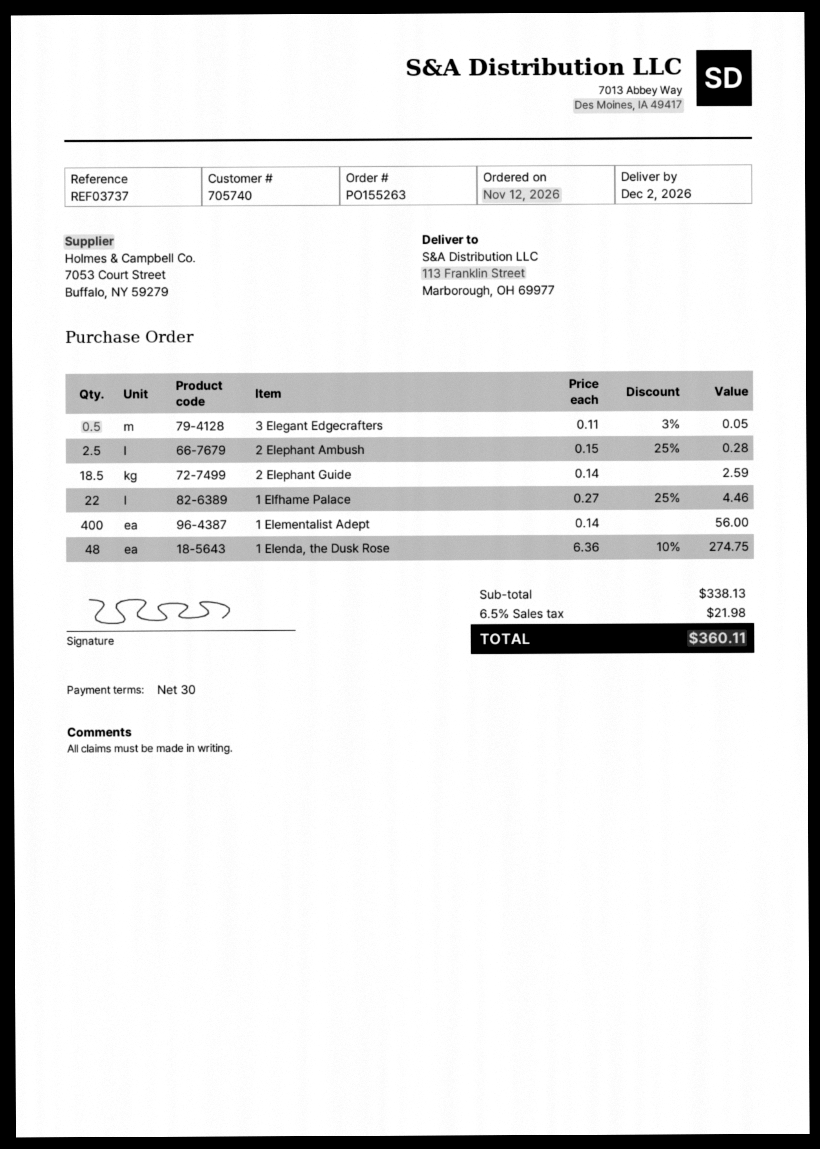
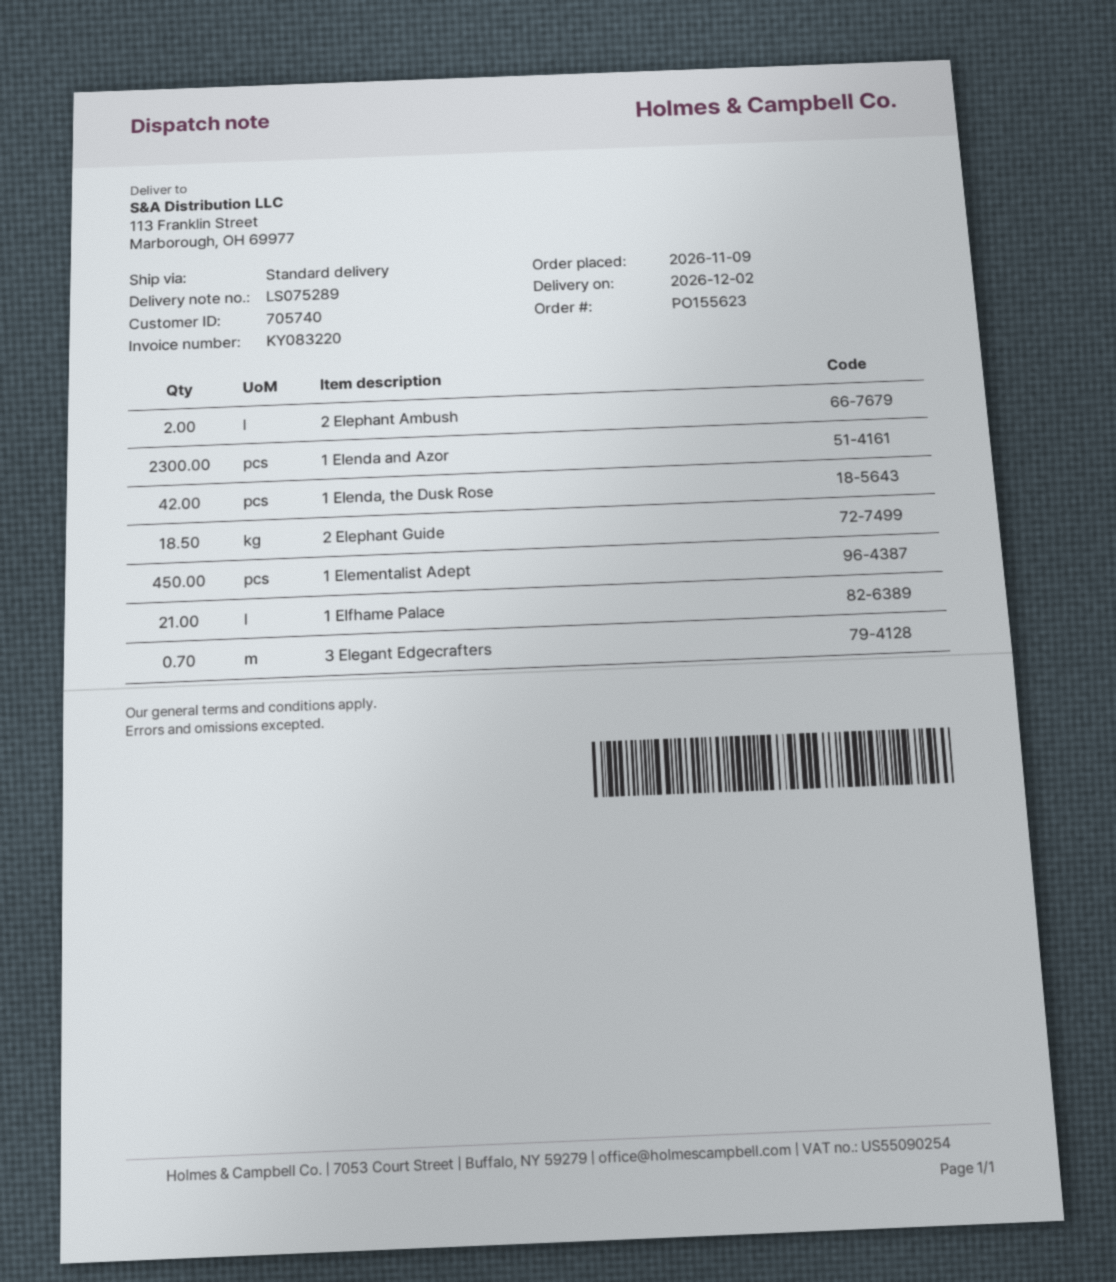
order number: PO155263 -> PO155623
order date: 2026-11-12 -> 2026-11-09
3 Elegant Edgecrafters: 0.5 -> 0.7
2 Elephant Ambush: 2.5 -> 2
1 Elfhame Palace: 22 -> 21
1 Elementalist Adept: 400 -> 450
1 Elenda, the Dusk Rose: 48 -> 42
1 Elenda and Azor: none -> 2300

